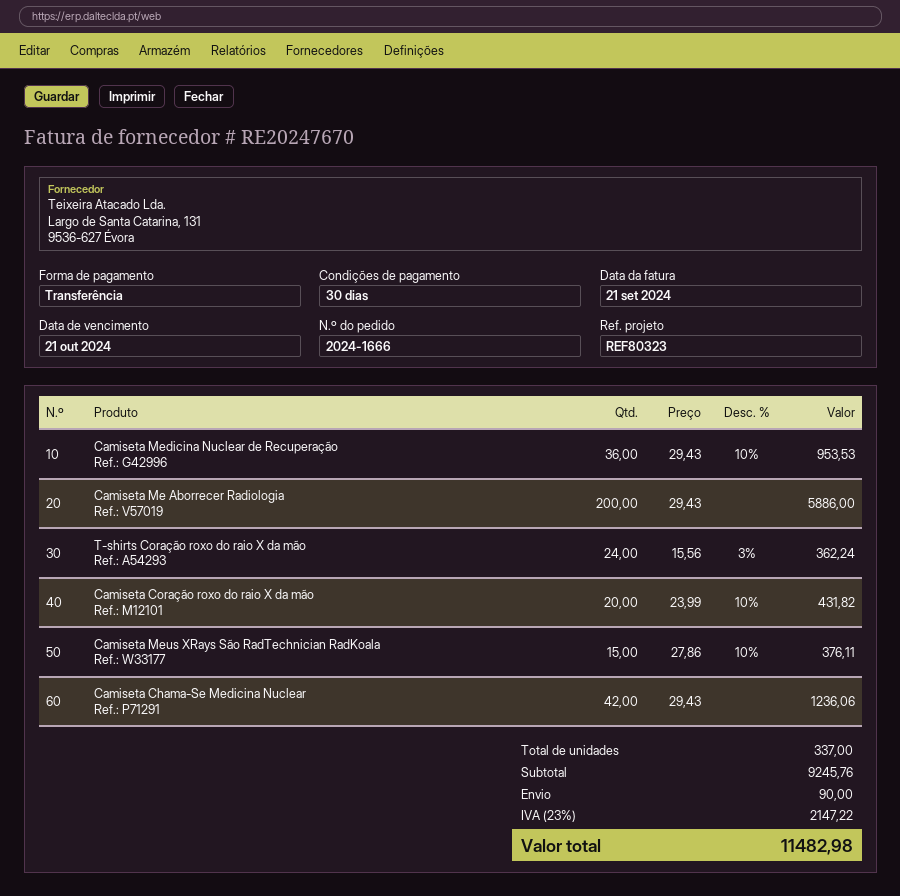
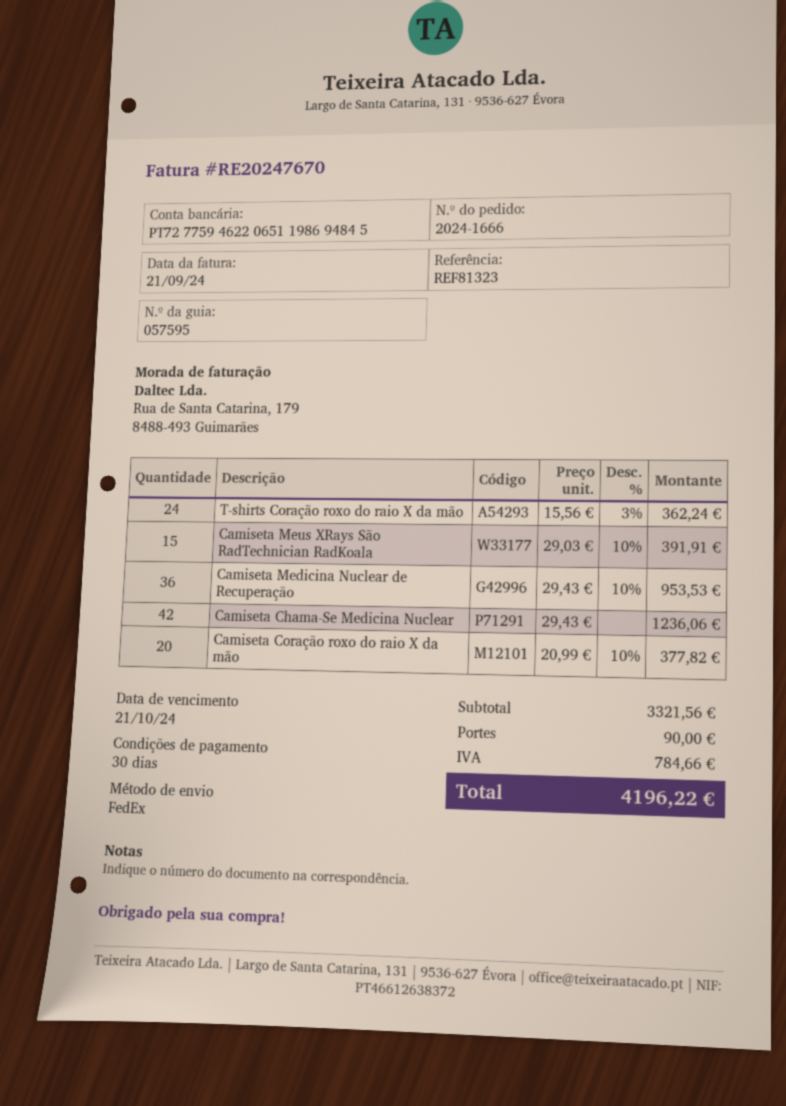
reference: REF80323 -> REF81323
Camiseta Me Aborrecer Radiologia: 200 x 29.43 = 5886.00 -> none
Camiseta Coração roxo do raio X da mão: 20 x 23.99 - 10% = 431.82 -> 20 x 20.99 - 10% = 377.82
Camiseta Meus XRays São RadTechnician RadKoala: 15 x 27.86 - 10% = 376.11 -> 15 x 29.03 - 10% = 391.91
subtotal: 9245.76 -> 3321.56
tax: 2147.22 -> 784.66
total: 11482.98 -> 4196.22

